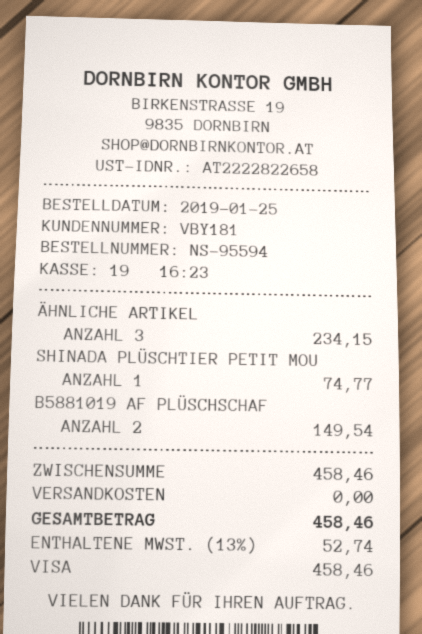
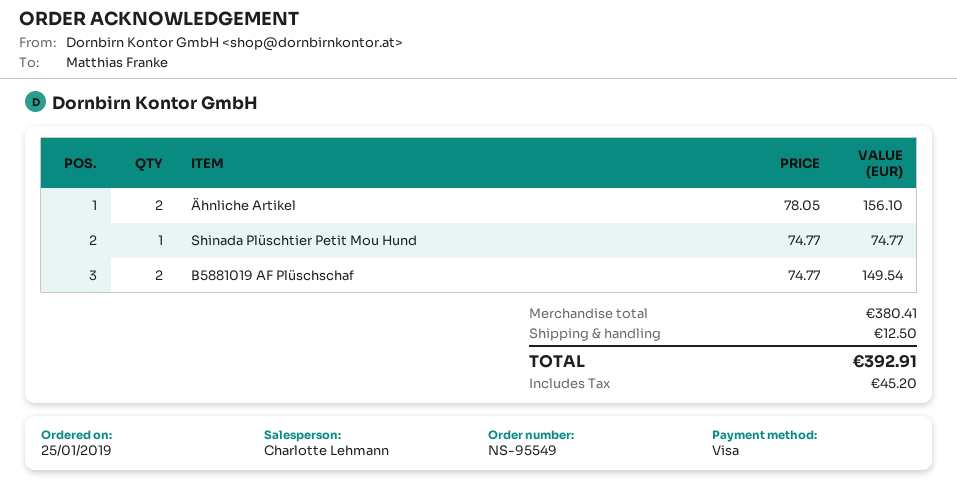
order number: NS-95594 -> NS-95549
ÄHNLICHE ARTIKEL: 3 for 234.15 -> 2 for 156.10
subtotal: 458.46 -> 380.41
shipping: 0.00 -> 12.50
tax: 52.74 -> 45.20
total: 458.46 -> 392.91

